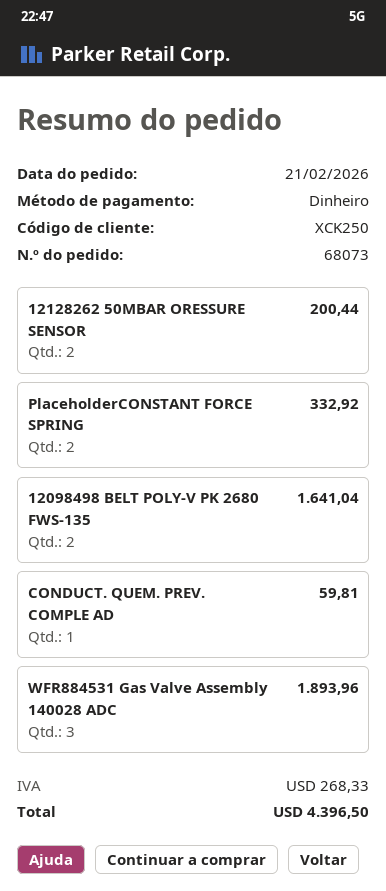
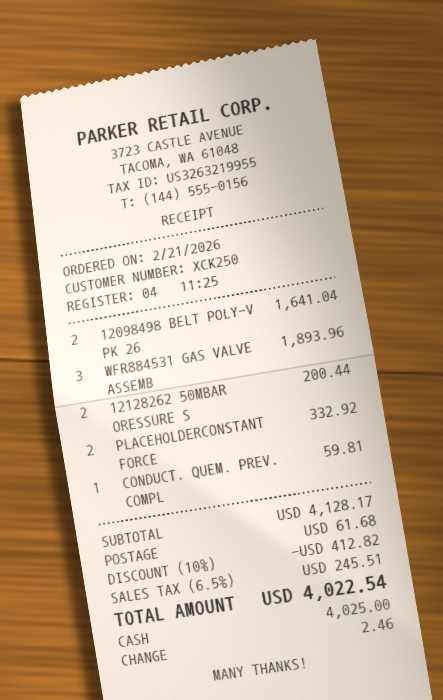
discount: none -> 10% = 412.82
shipping: none -> 61.68
tax: 268.33 -> 245.51
total: 4396.50 -> 4022.54

